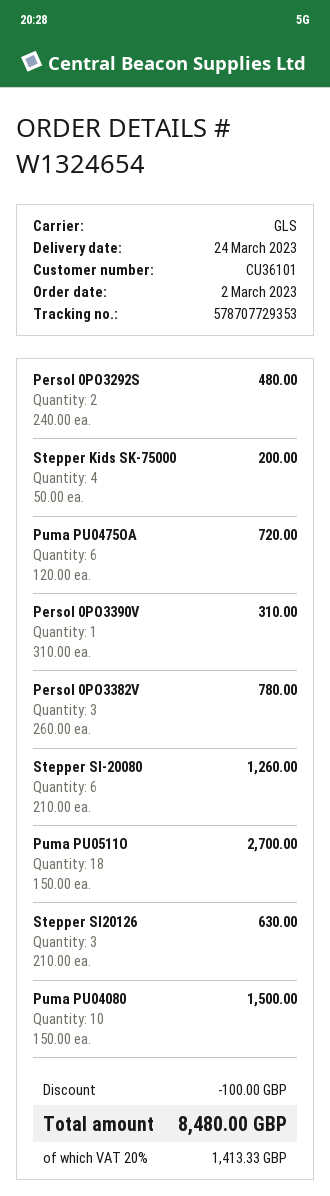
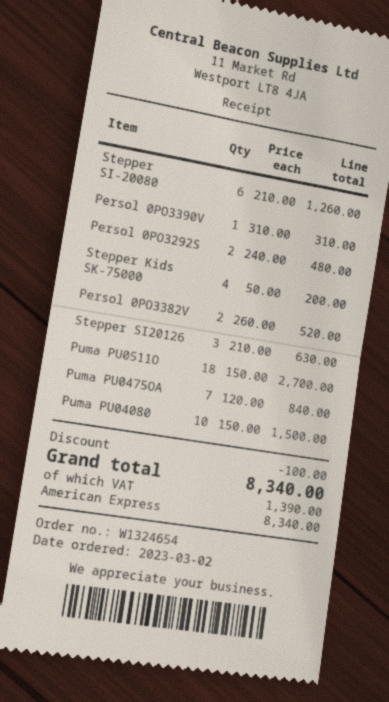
Puma PU0475OA: 6 x 120.00 = 720.00 -> 7 x 120.00 = 840.00
Persol 0PO3382V: 3 x 260.00 = 780.00 -> 2 x 260.00 = 520.00
tax: 1413.33 -> 1390.00
total: 8480.00 -> 8340.00

